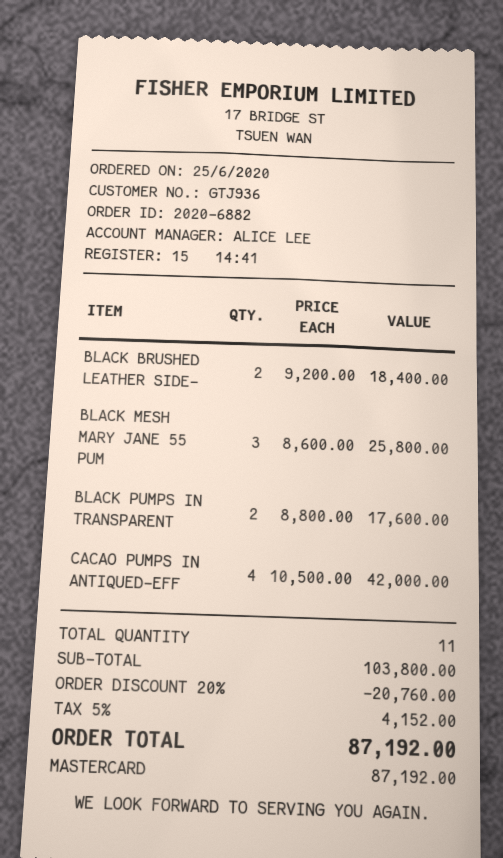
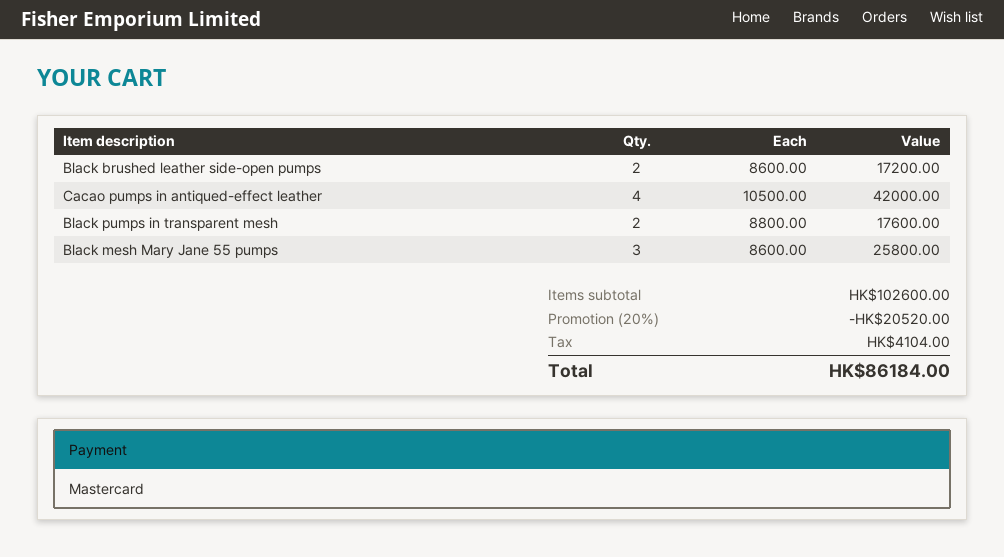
BLACK BRUSHED LEATHER SIDE-: 2 x 9200.00 = 18400.00 -> 2 x 8600.00 = 17200.00
subtotal: 103800.00 -> 102600.00
discount: 20% = 20760.00 -> 20% = 20520.00
tax: 4152.00 -> 4104.00
total: 87192.00 -> 86184.00

